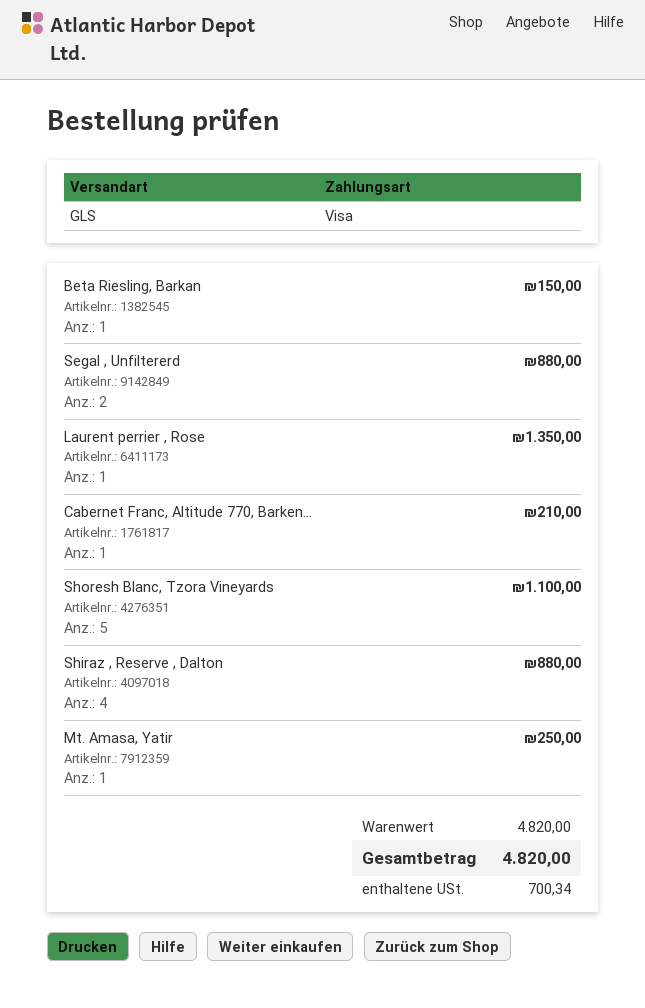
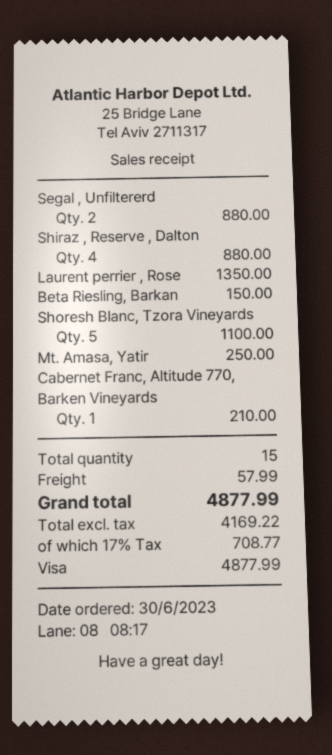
shipping: none -> 57.99
tax: 700.34 -> 708.77
total: 4820.00 -> 4877.99

